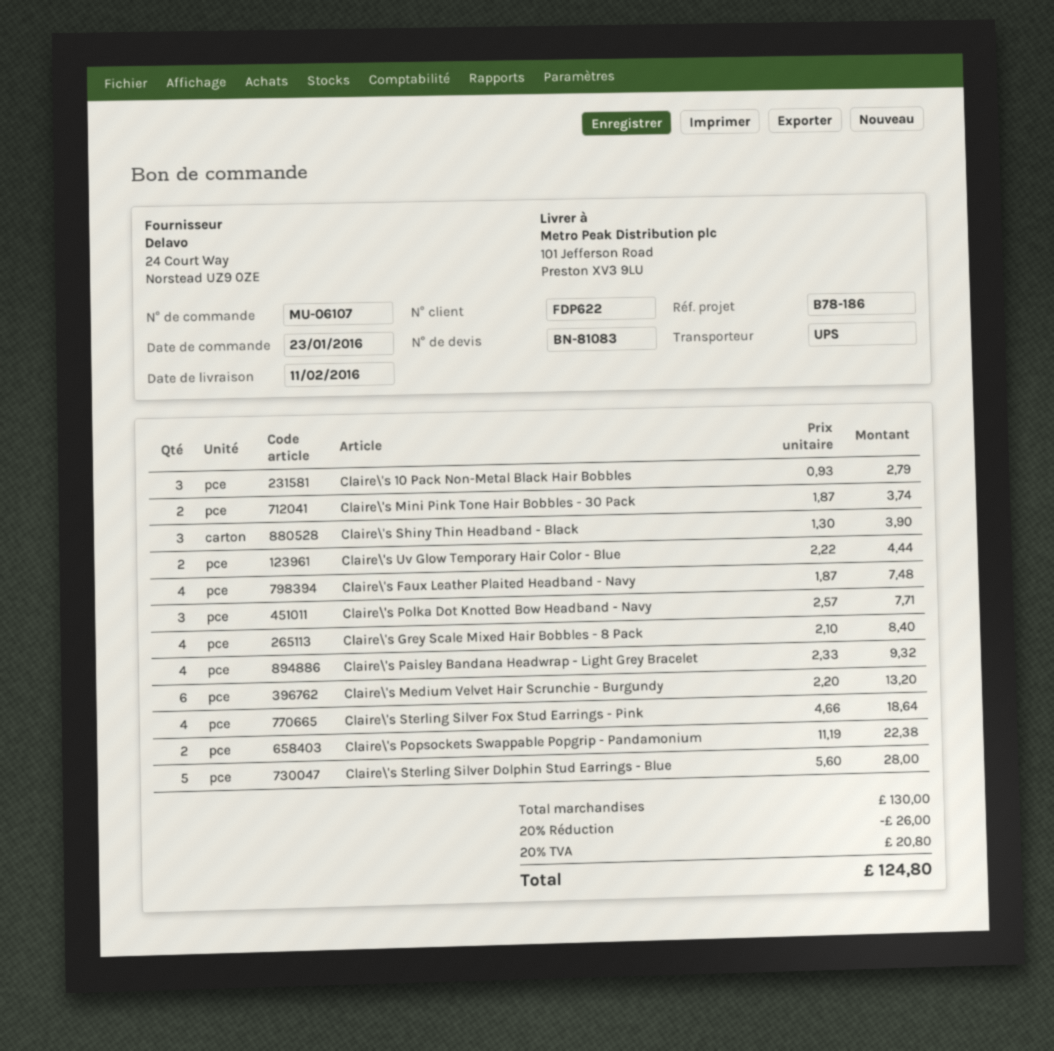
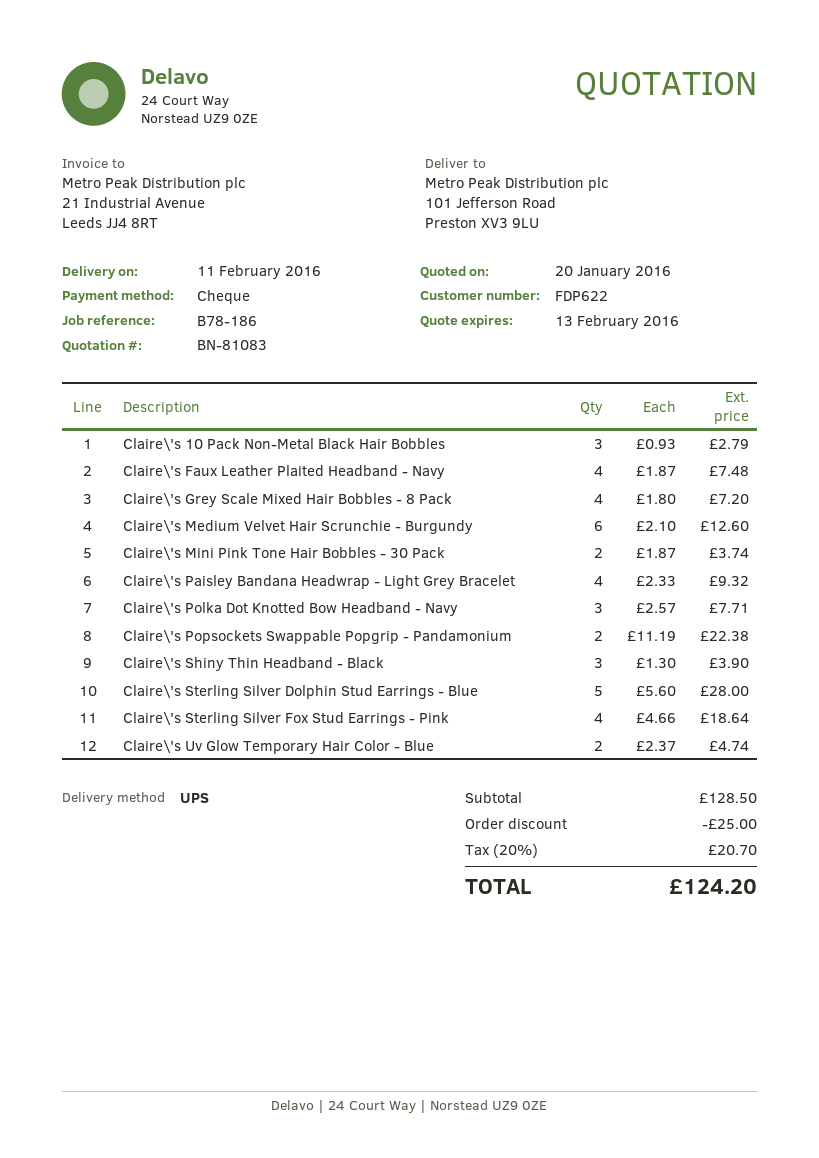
Claire\'s Uv Glow Temporary Hair Color - Blue: 2 x 2.22 = 4.44 -> 2 x 2.37 = 4.74
Claire\'s Grey Scale Mixed Hair Bobbles - 8 Pack: 4 x 2.10 = 8.40 -> 4 x 1.80 = 7.20
Claire\'s Medium Velvet Hair Scrunchie - Burgundy: 6 x 2.20 = 13.20 -> 6 x 2.10 = 12.60
subtotal: 130.00 -> 128.50
discount: 26.00 -> 25.00
tax: 20% = 20.80 -> 20% = 20.70
total: 124.80 -> 124.20

